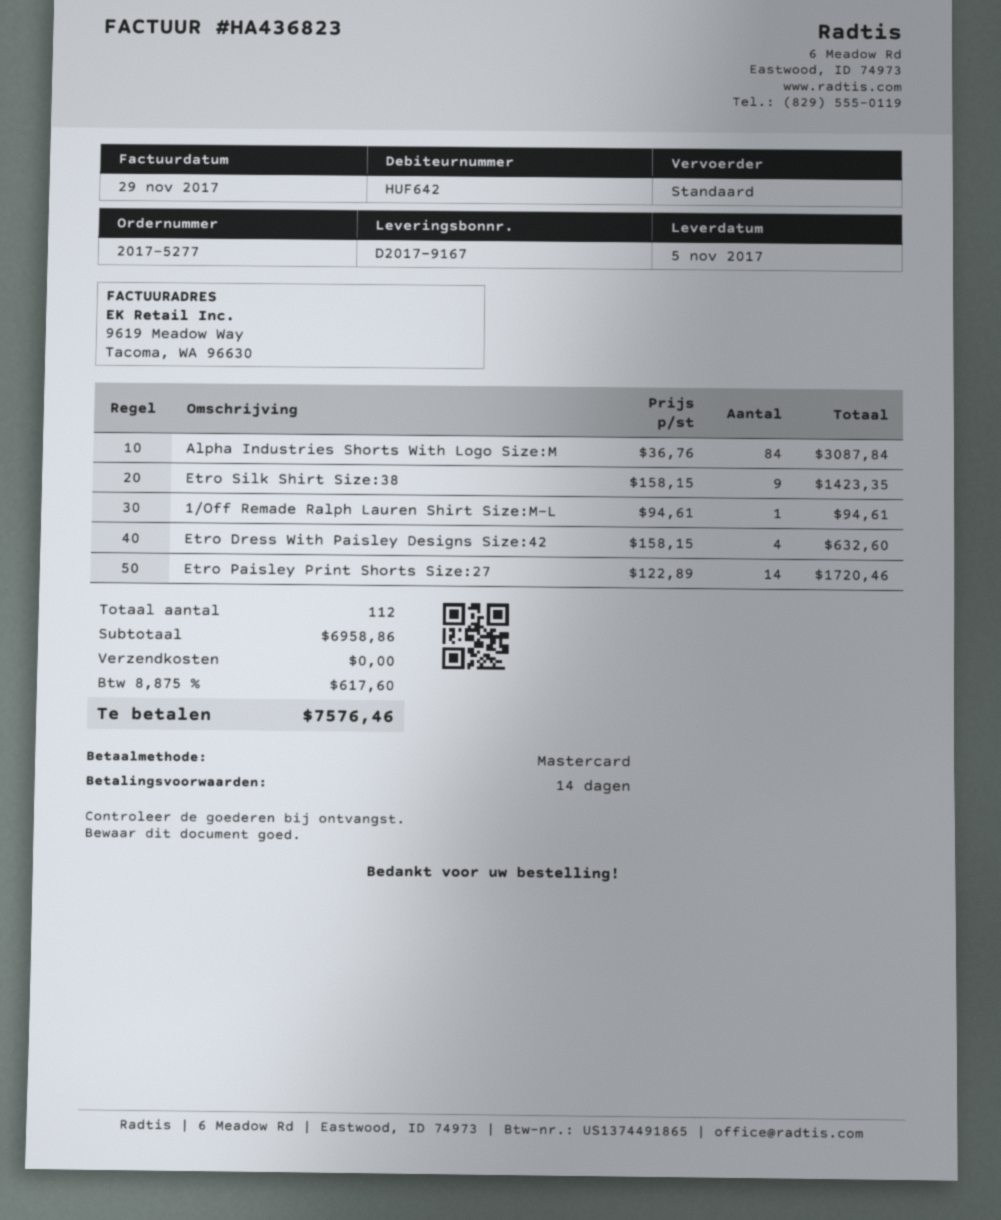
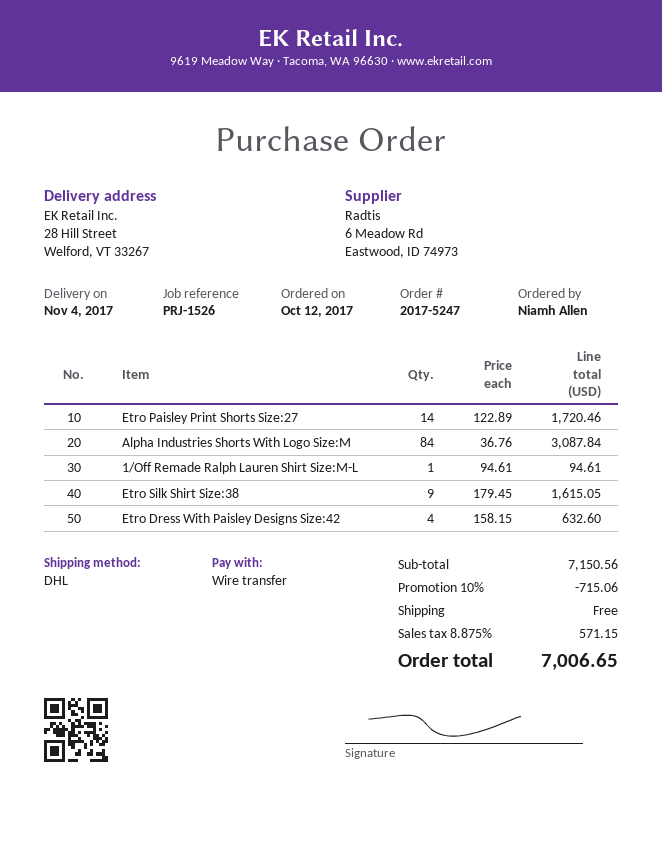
order number: 2017-5277 -> 2017-5247
delivery date: 2017-11-05 -> 2017-11-04
payment method: Mastercard -> bank transfer
shipping method: standard -> DHL
Etro Silk Shirt Size:38: 9 x 158.15 = 1423.35 -> 9 x 179.45 = 1615.05
subtotal: 6958.86 -> 7150.56
discount: none -> 10% = 715.06
tax: 8.875% = 617.60 -> 8.875% = 571.15
total: 7576.46 -> 7006.65

